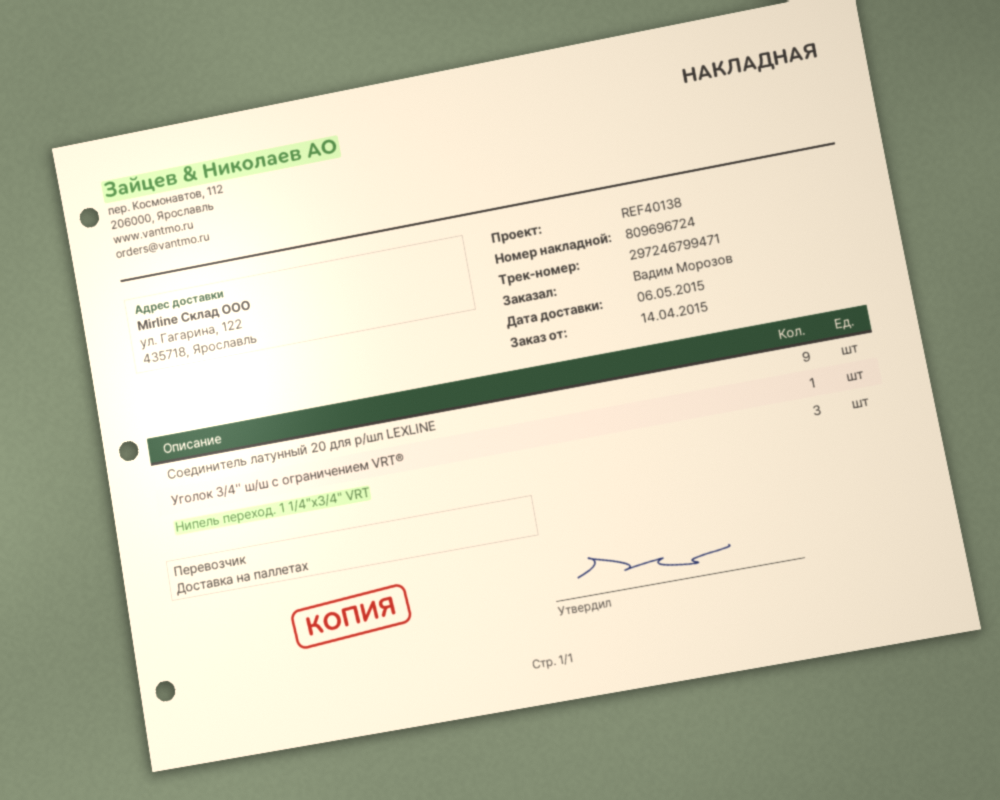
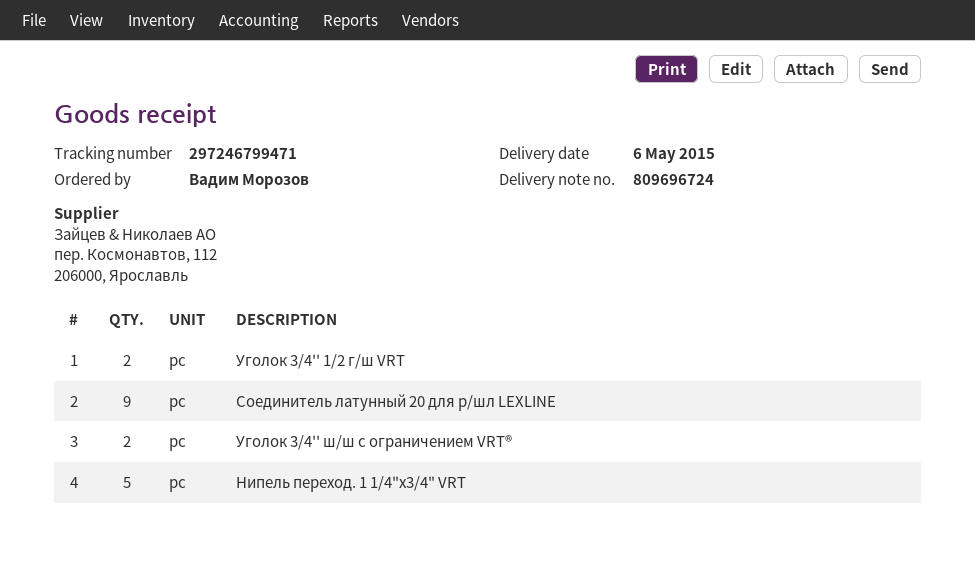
Уголок 3/4'' ш/ш с ограничением VRT®: 1 -> 2
Нипель переход. 1 1/4"x3/4" VRT: 3 -> 5
Уголок 3/4'' 1/2 г/ш VRT: none -> 2

